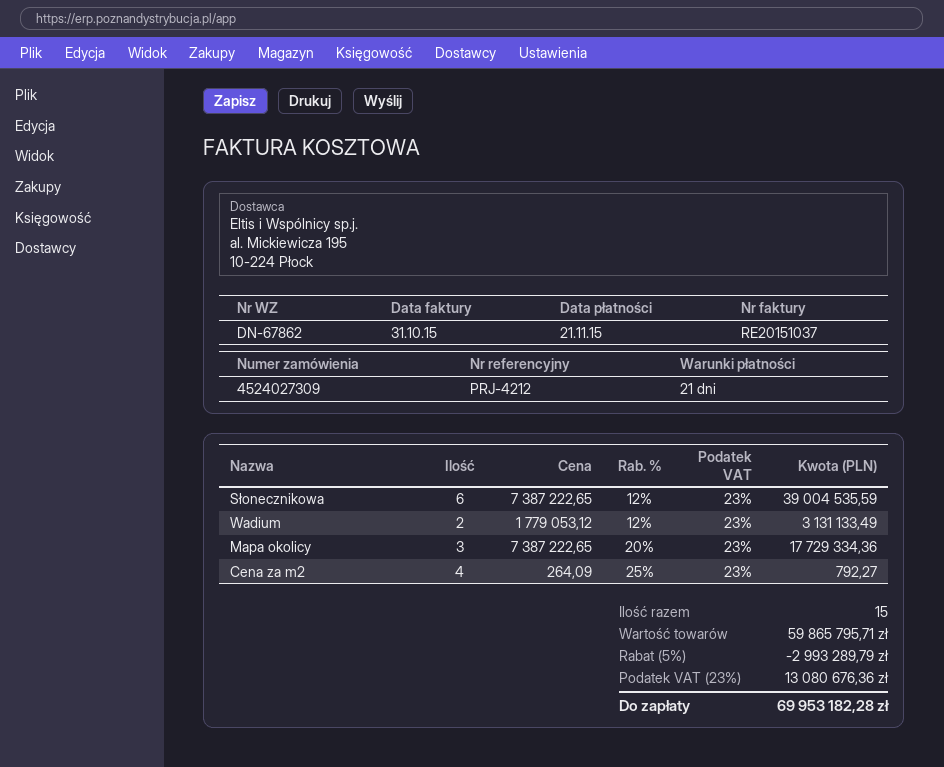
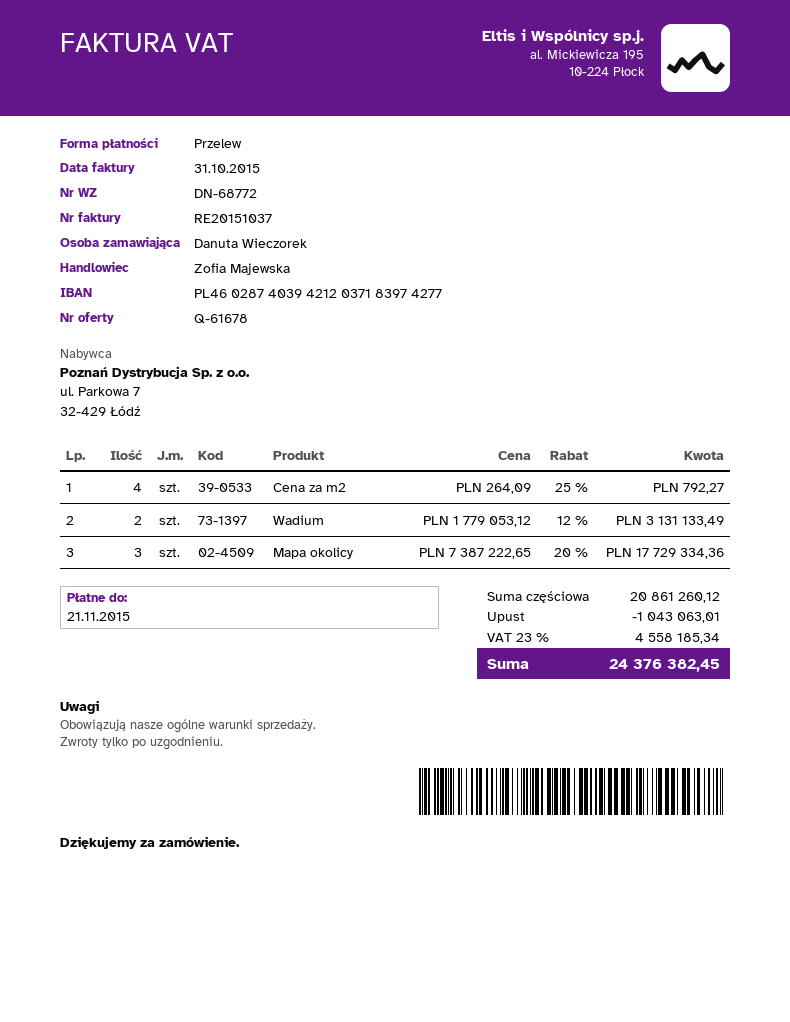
delivery note number: DN-67862 -> DN-68772
Słonecznikowa: 6 x 7387222.65 - 12% = 39004535.59 -> none
subtotal: 59865795.71 -> 20861260.12
discount: 2993289.79 -> 1043063.01
tax: 23% = 13080676.36 -> 23% = 4558185.34
total: 69953182.28 -> 24376382.45

